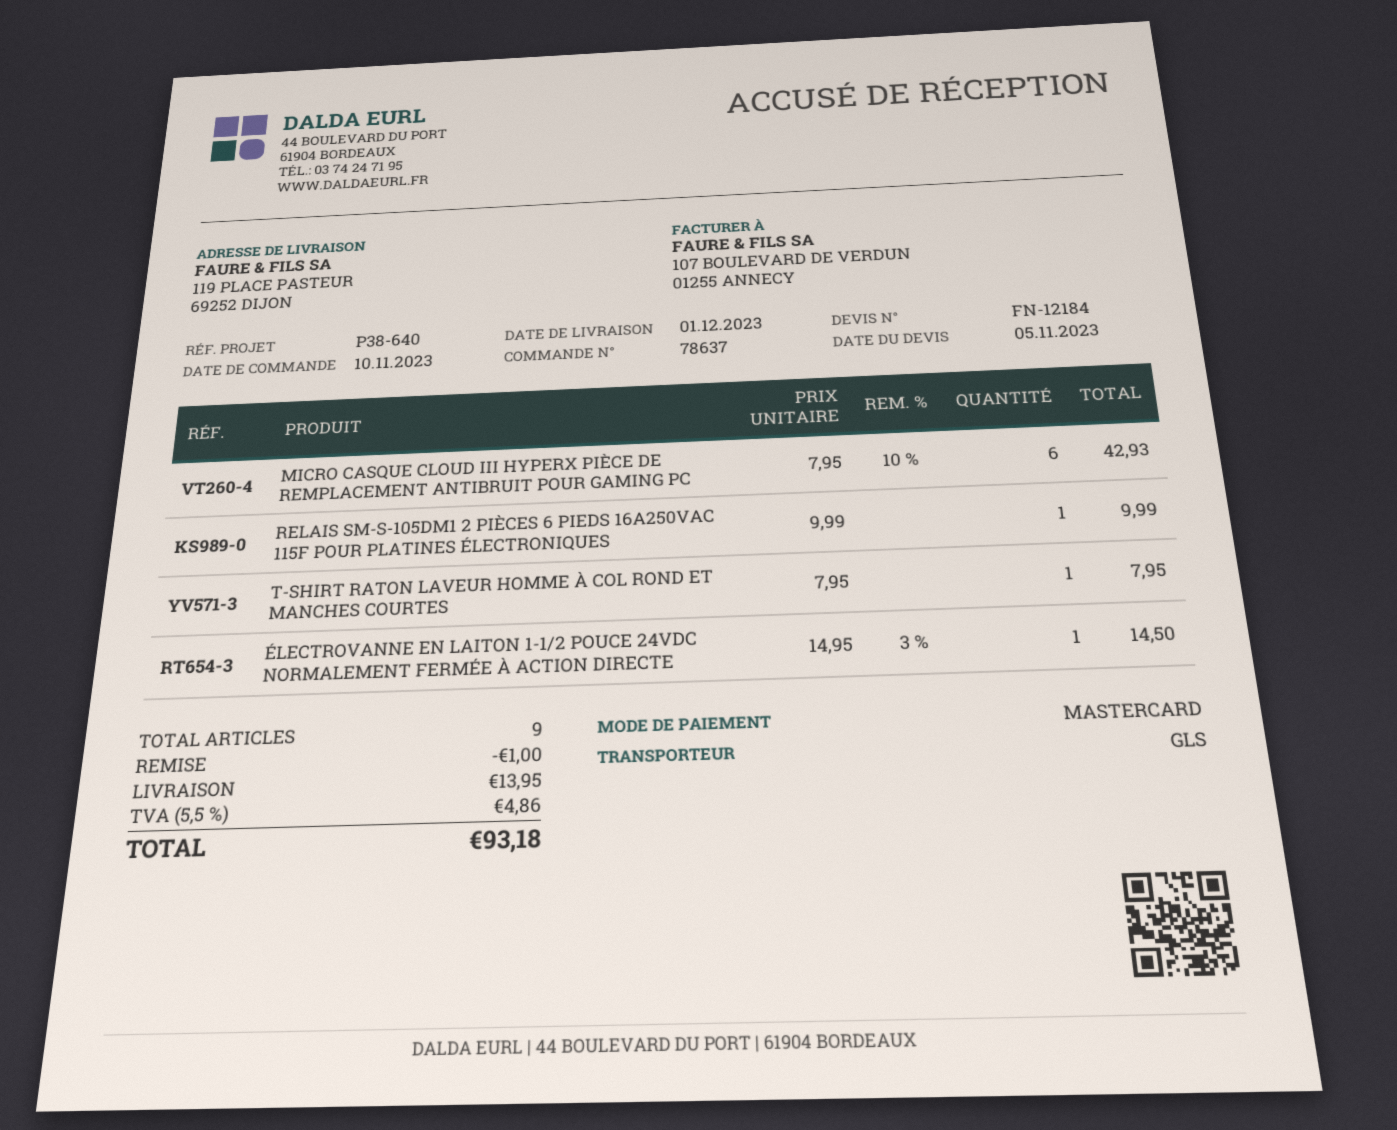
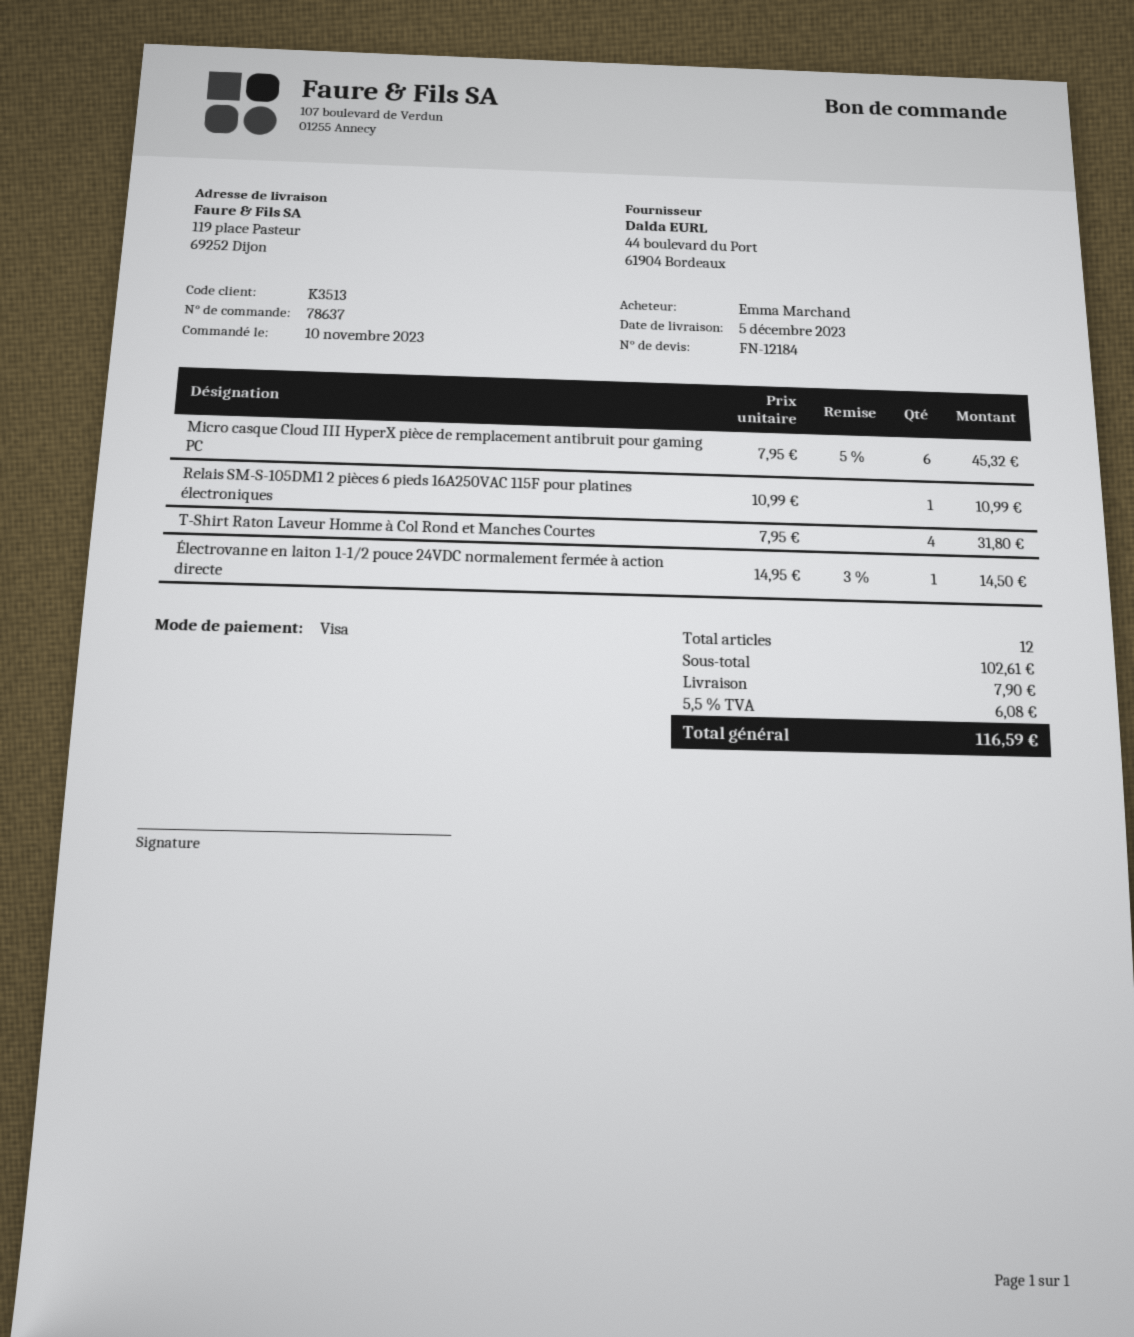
delivery date: 2023-12-01 -> 2023-12-05
payment method: Mastercard -> Visa
MICRO CASQUE CLOUD III HYPERX PIÈCE DE REMPLACEMENT ANTIBRUIT POUR GAMING PC: 6 x 7.95 - 10% = 42.93 -> 6 x 7.95 - 5% = 45.32
RELAIS SM-S-105DM1 2 PIÈCES 6 PIEDS 16A250VAC 115F POUR PLATINES ÉLECTRONIQUES: 1 x 9.99 = 9.99 -> 1 x 10.99 = 10.99
T-SHIRT RATON LAVEUR HOMME À COL ROND ET MANCHES COURTES: 1 x 7.95 = 7.95 -> 4 x 7.95 = 31.80
total quantity: 9 -> 12
discount: 1.00 -> none
shipping: 13.95 -> 7.90
tax: 5.5% = 4.86 -> 5.5% = 6.08
total: 93.18 -> 116.59

